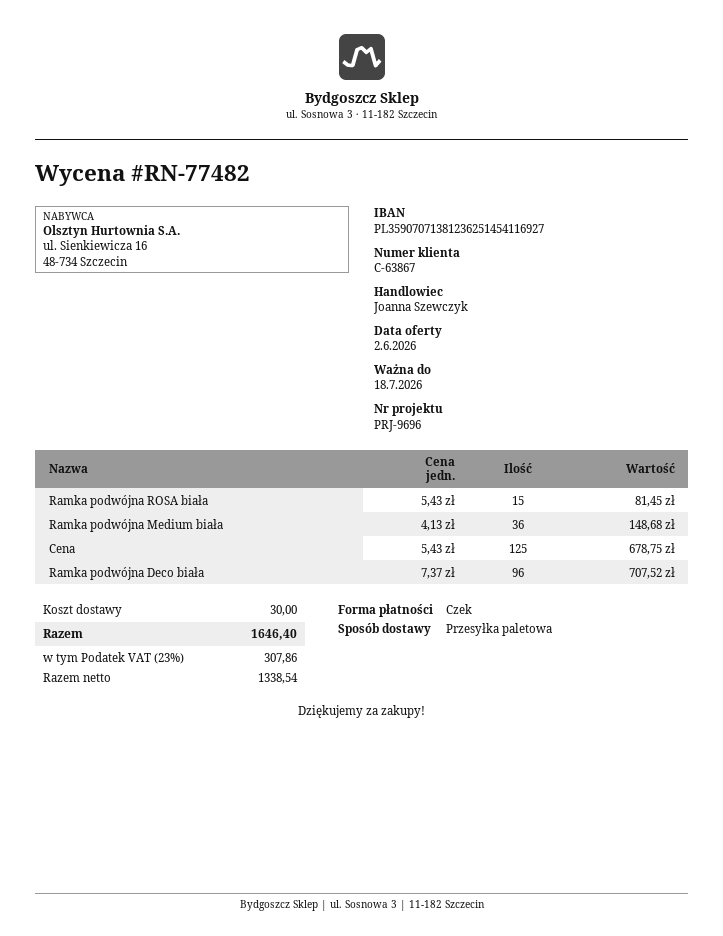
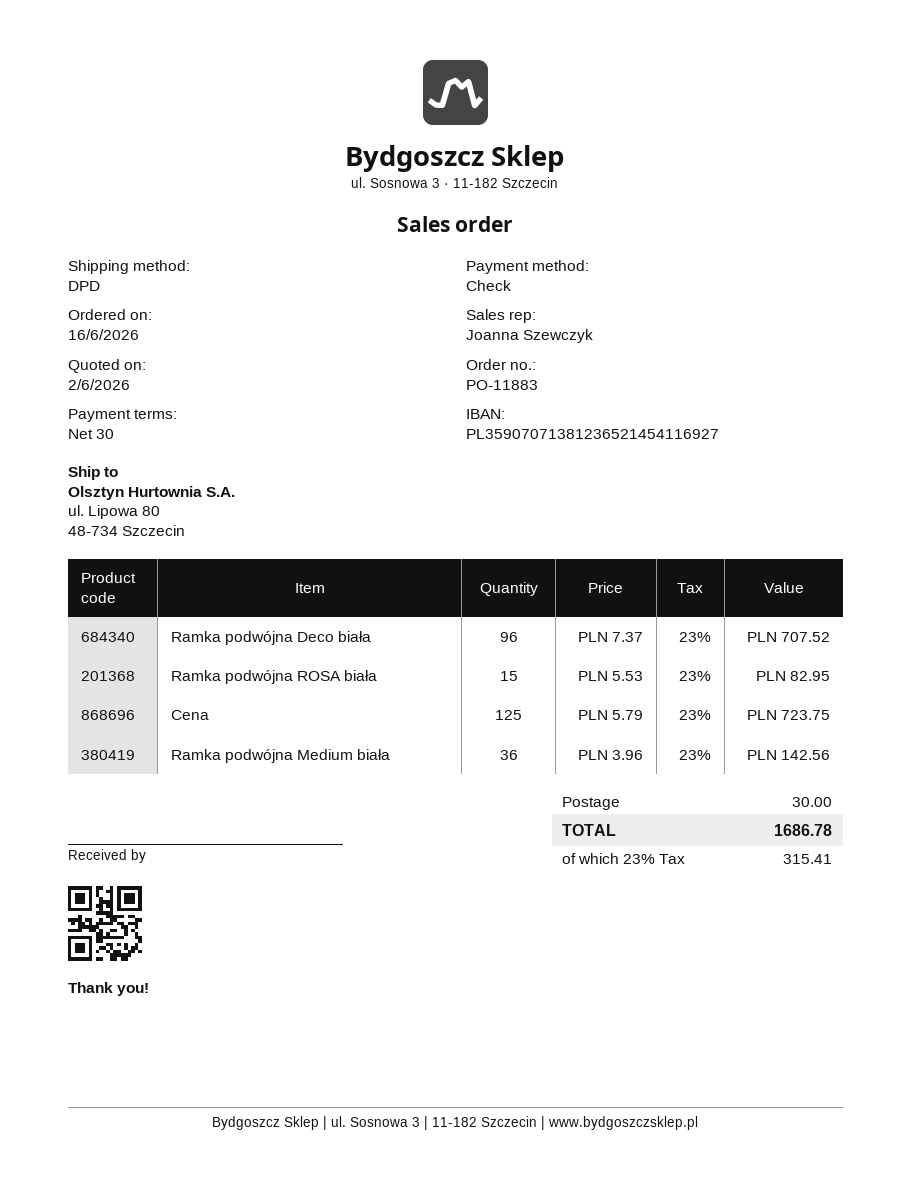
bank account: PL35907071381236251454116927 -> PL35907071381236521454116927
shipping method: pallet freight -> DPD
Ramka podwójna ROSA biała: 15 x 5.43 = 81.45 -> 15 x 5.53 = 82.95
Ramka podwójna Medium biała: 36 x 4.13 = 148.68 -> 36 x 3.96 = 142.56
Cena: 125 x 5.43 = 678.75 -> 125 x 5.79 = 723.75
tax: 23% = 307.86 -> 23% = 315.41
total: 1646.40 -> 1686.78

